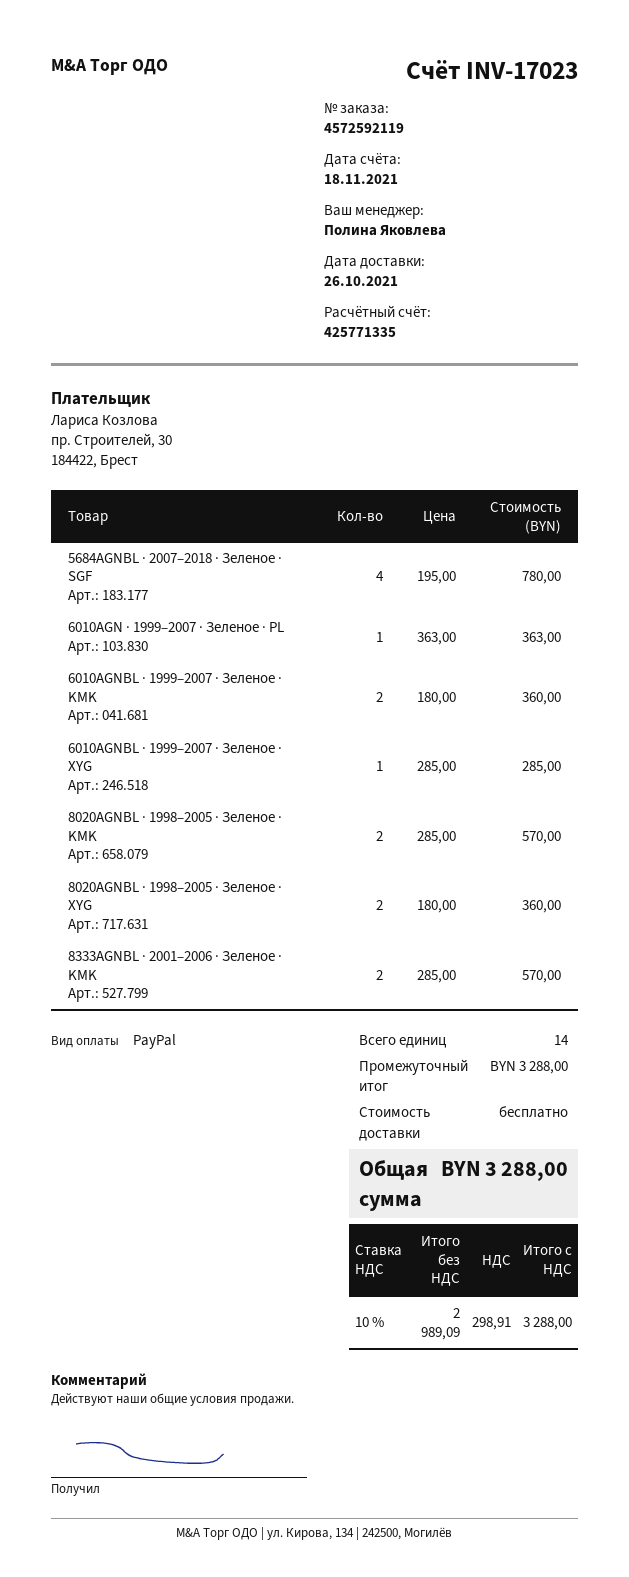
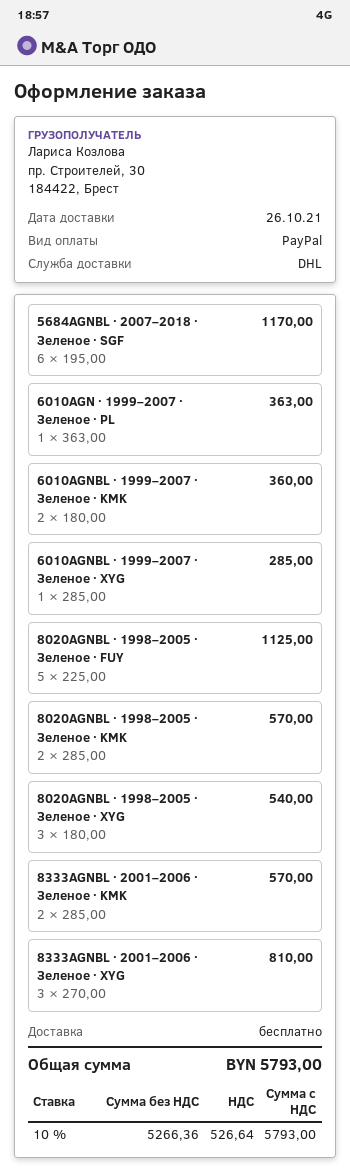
5684AGNBL · 2007–2018 · Зеленое · SGF: 4 x 195.00 = 780.00 -> 6 x 195.00 = 1170.00
8020AGNBL · 1998–2005 · Зеленое · XYG: 2 x 180.00 = 360.00 -> 3 x 180.00 = 540.00
8020AGNBL · 1998–2005 · Зеленое · FUY: none -> 5 x 225.00 = 1125.00
8333AGNBL · 2001–2006 · Зеленое · XYG: none -> 3 x 270.00 = 810.00
net: 2989.09 -> 5266.36
tax: 10% = 298.91 -> 10% = 526.64
total: 3288.00 -> 5793.00

